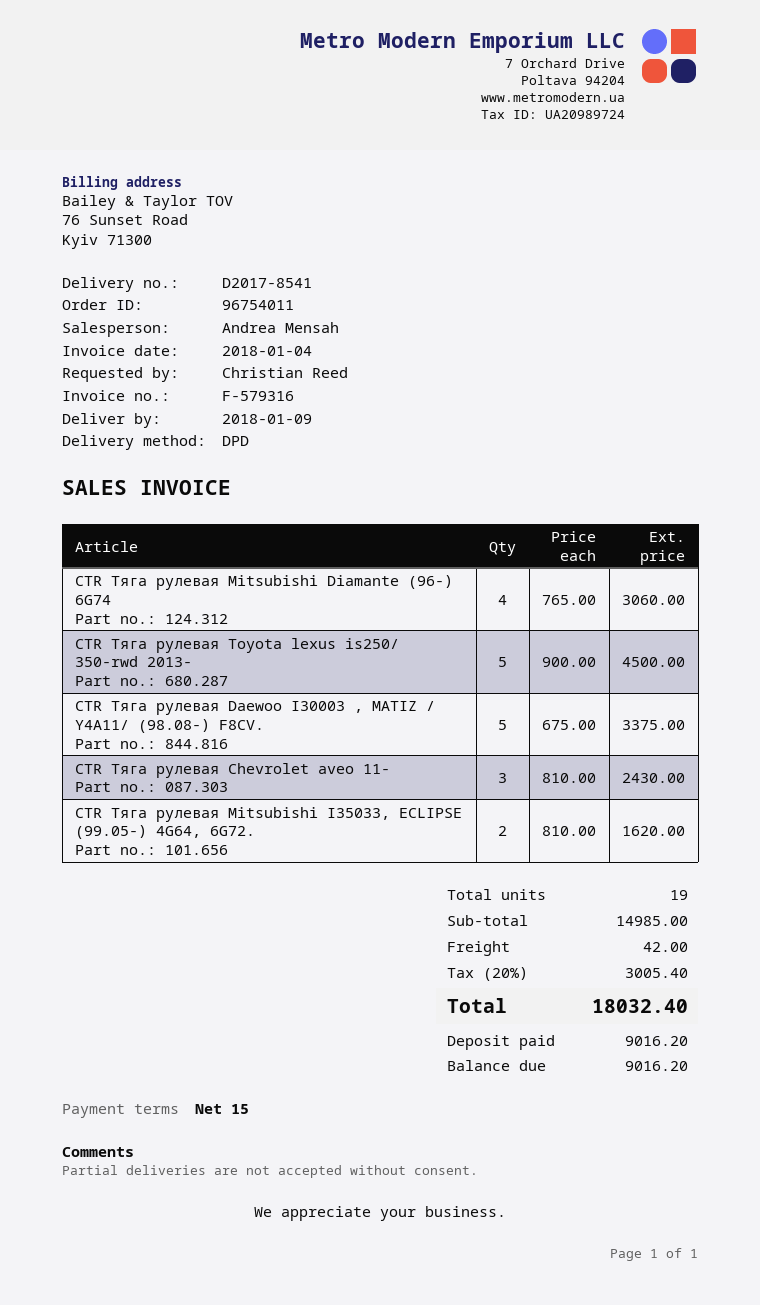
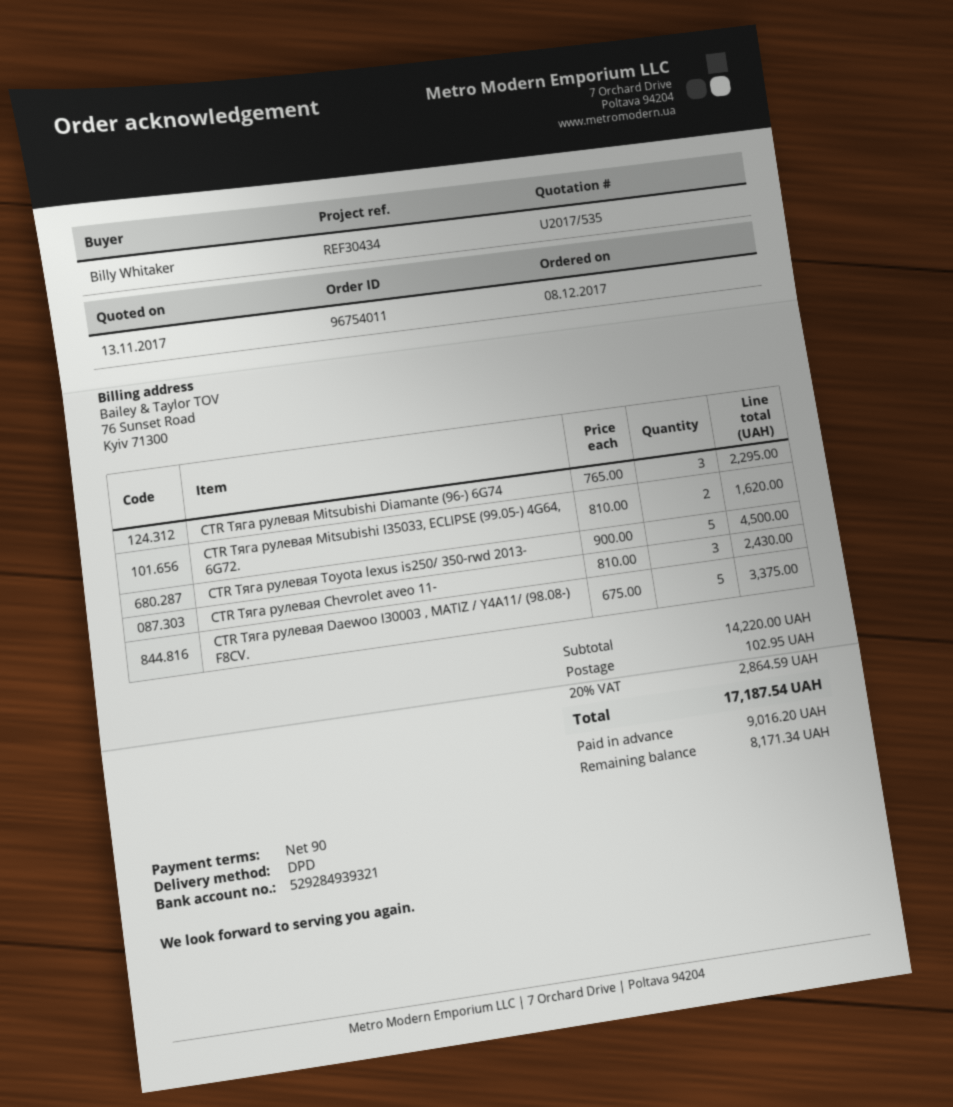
payment terms: 15 days -> 90 days
ordered by: Christian Reed -> Billy Whitaker
CTR Тяга рулевая Mitsubishi Diamante (96-) 6G74: 4 x 765.00 = 3060.00 -> 3 x 765.00 = 2295.00
subtotal: 14985.00 -> 14220.00
shipping: 42.00 -> 102.95
tax: 20% = 3005.40 -> 20% = 2864.59
total: 18032.40 -> 17187.54
balance: 9016.20 -> 8171.34

